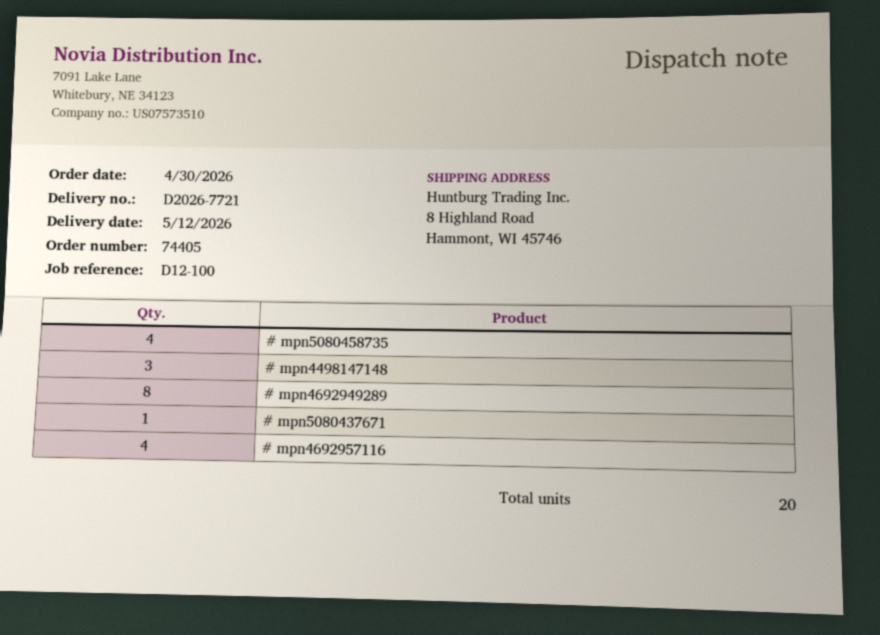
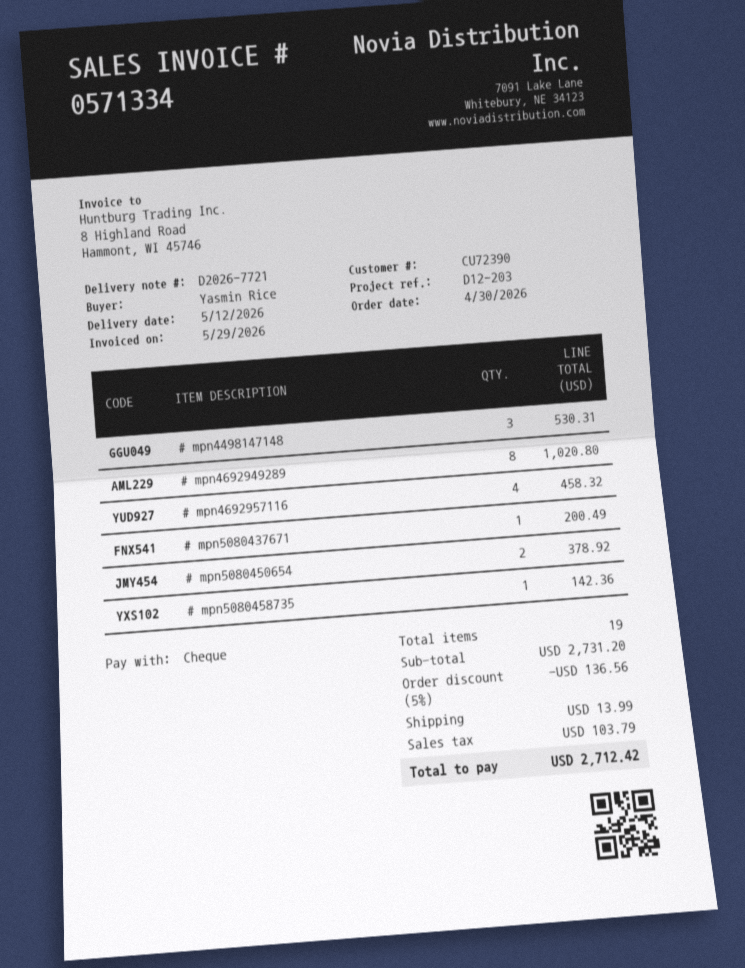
reference: D12-100 -> D12-203
# mpn5080458735: 4 -> 1
# mpn5080450654: none -> 2
total quantity: 20 -> 19

